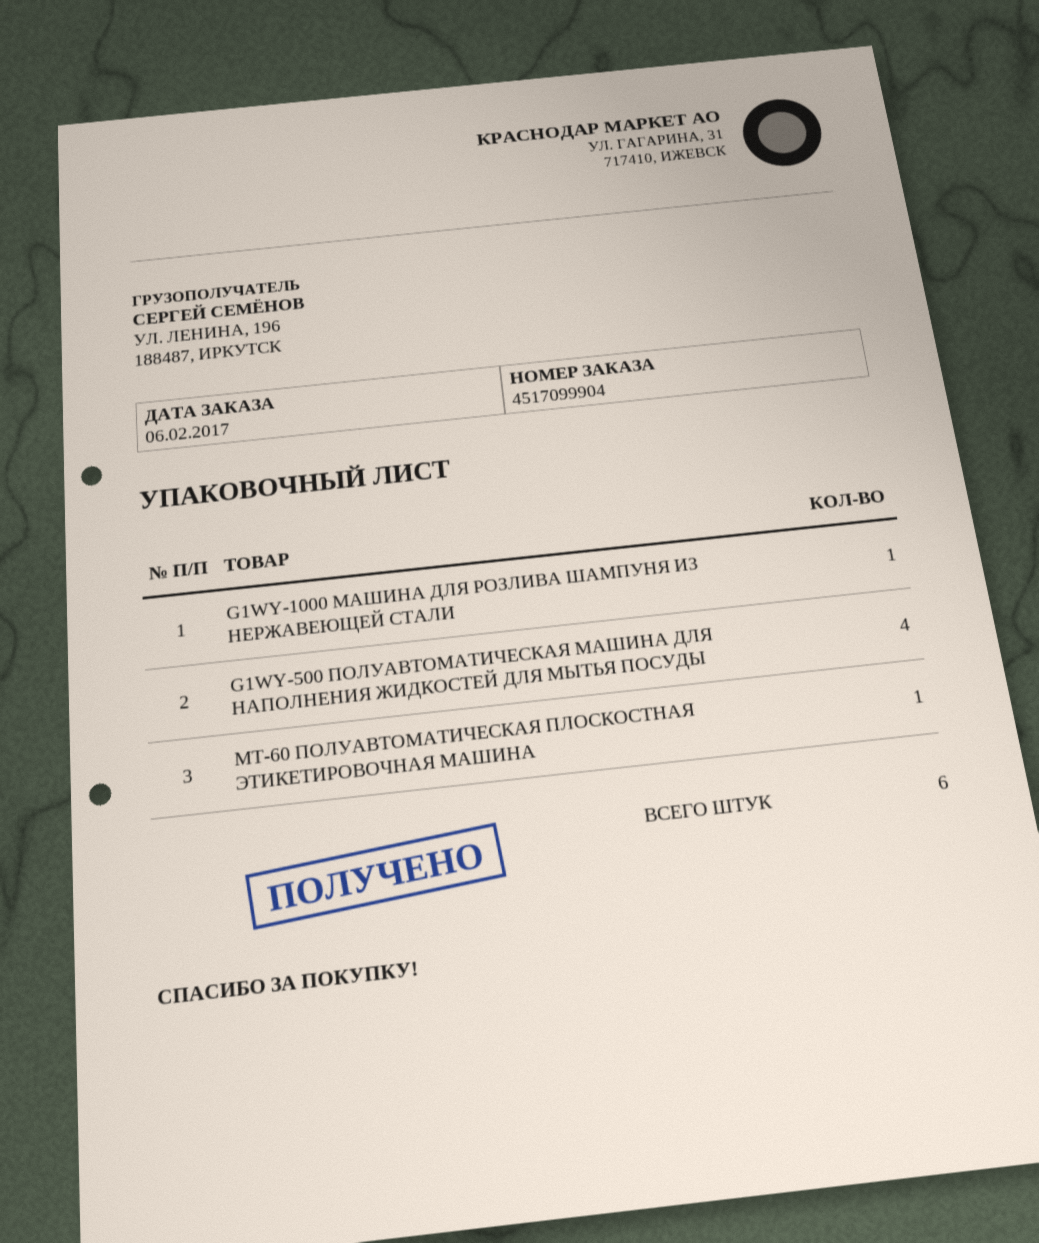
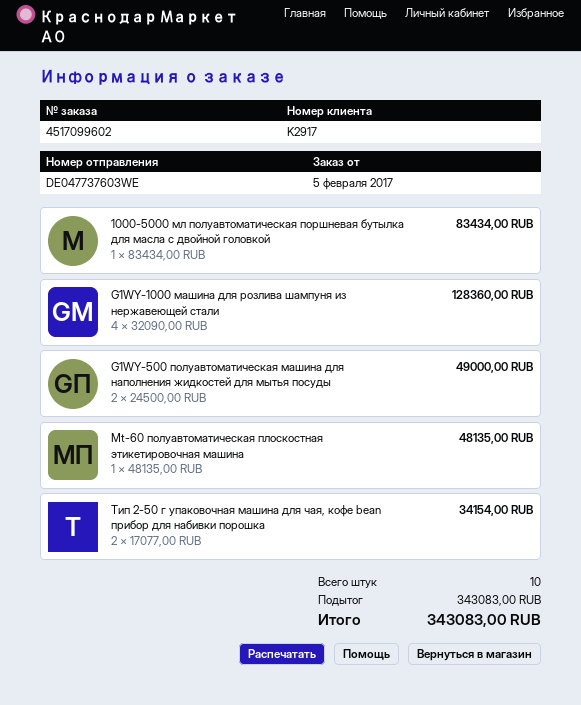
order number: 4517099904 -> 4517099602
order date: 2017-02-06 -> 2017-02-05
G1WY-1000 МАШИНА ДЛЯ РОЗЛИВА ШАМПУНЯ ИЗ НЕРЖАВЕЮЩЕЙ СТАЛИ: 1 -> 4
G1WY-500 ПОЛУАВТОМАТИЧЕСКАЯ МАШИНА ДЛЯ НАПОЛНЕНИЯ ЖИДКОСТЕЙ ДЛЯ МЫТЬЯ ПОСУДЫ: 4 -> 2
1000-5000 мл полуавтоматическая поршневая бутылка для масла с двойной головкой: none -> 1
Тип 2-50 г упаковочная машина для чая, кофе bean прибор для набивки порошка: none -> 2
total quantity: 6 -> 10

